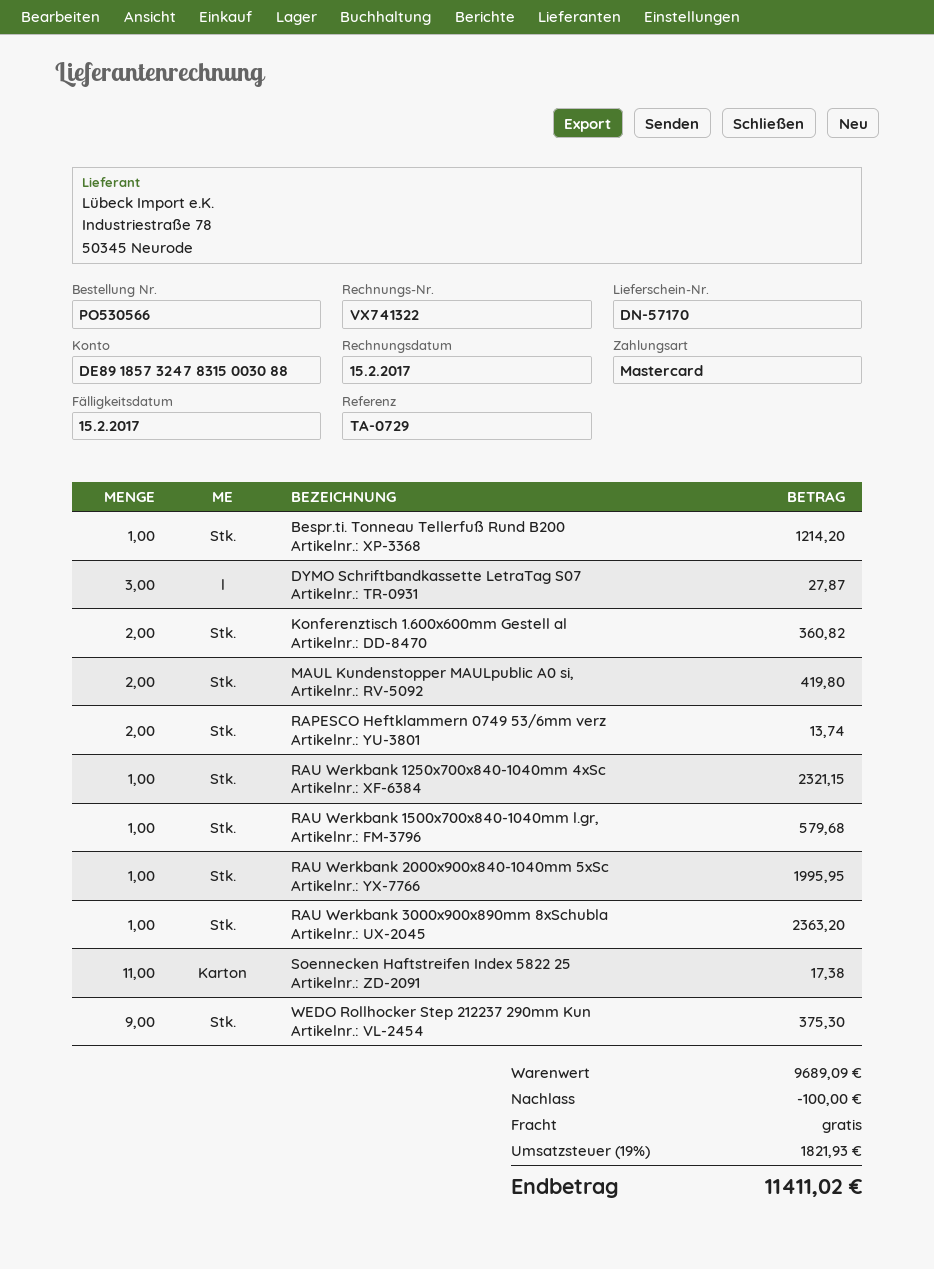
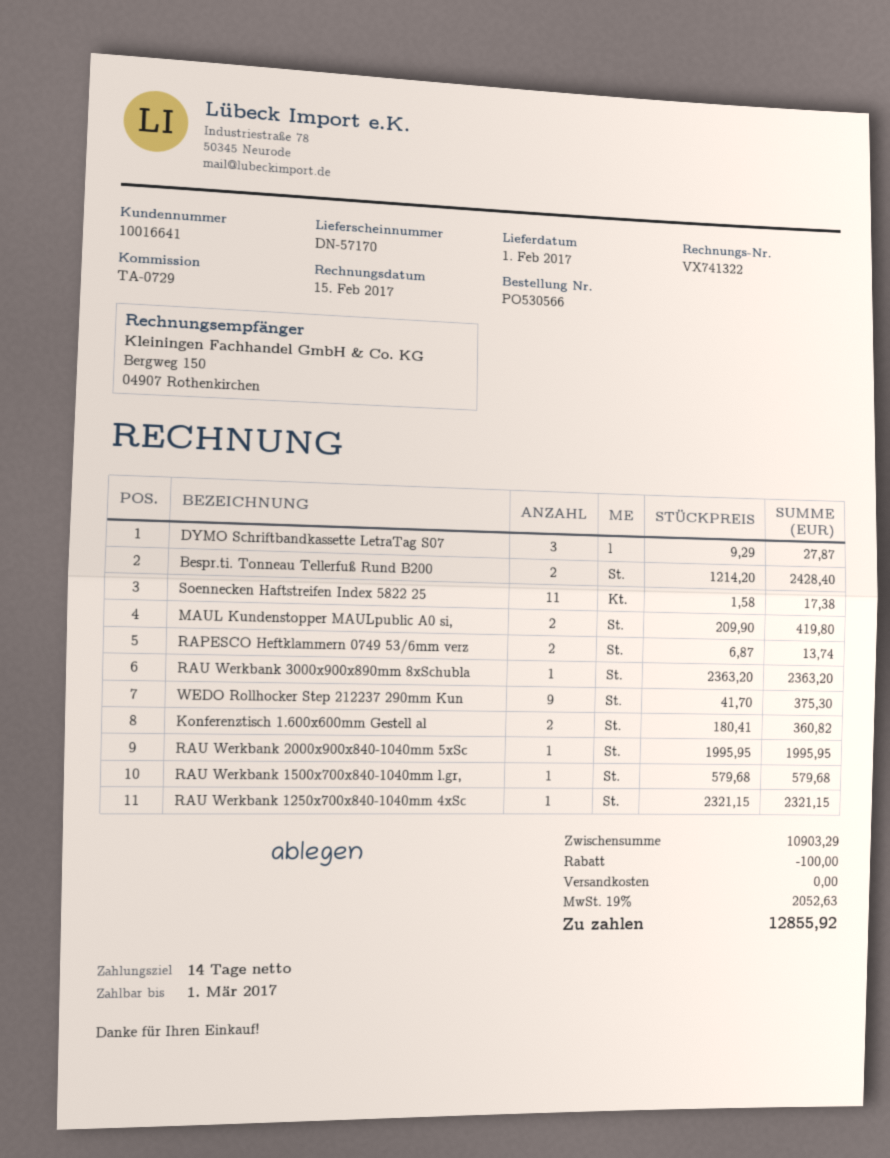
due date: 2017-02-15 -> 2017-03-01
Bespr.ti. Tonneau Tellerfuß Rund B200: 1 for 1214.20 -> 2 for 2428.40
subtotal: 9689.09 -> 10903.29
tax: 19% = 1821.93 -> 19% = 2052.63
total: 11411.02 -> 12855.92

